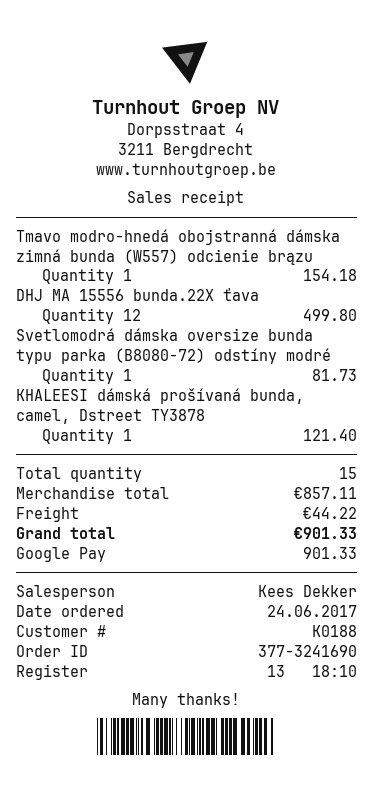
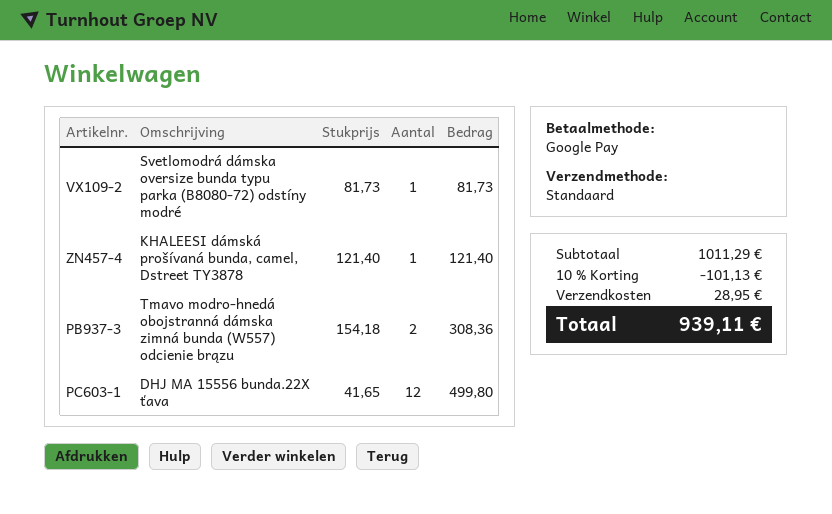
Tmavo modro-hnedá obojstranná dámska zimná bunda (W557) odcienie brązu: 1 for 154.18 -> 2 for 308.36
subtotal: 857.11 -> 1011.29
discount: none -> 10% = 101.13
shipping: 44.22 -> 28.95
total: 901.33 -> 939.11

